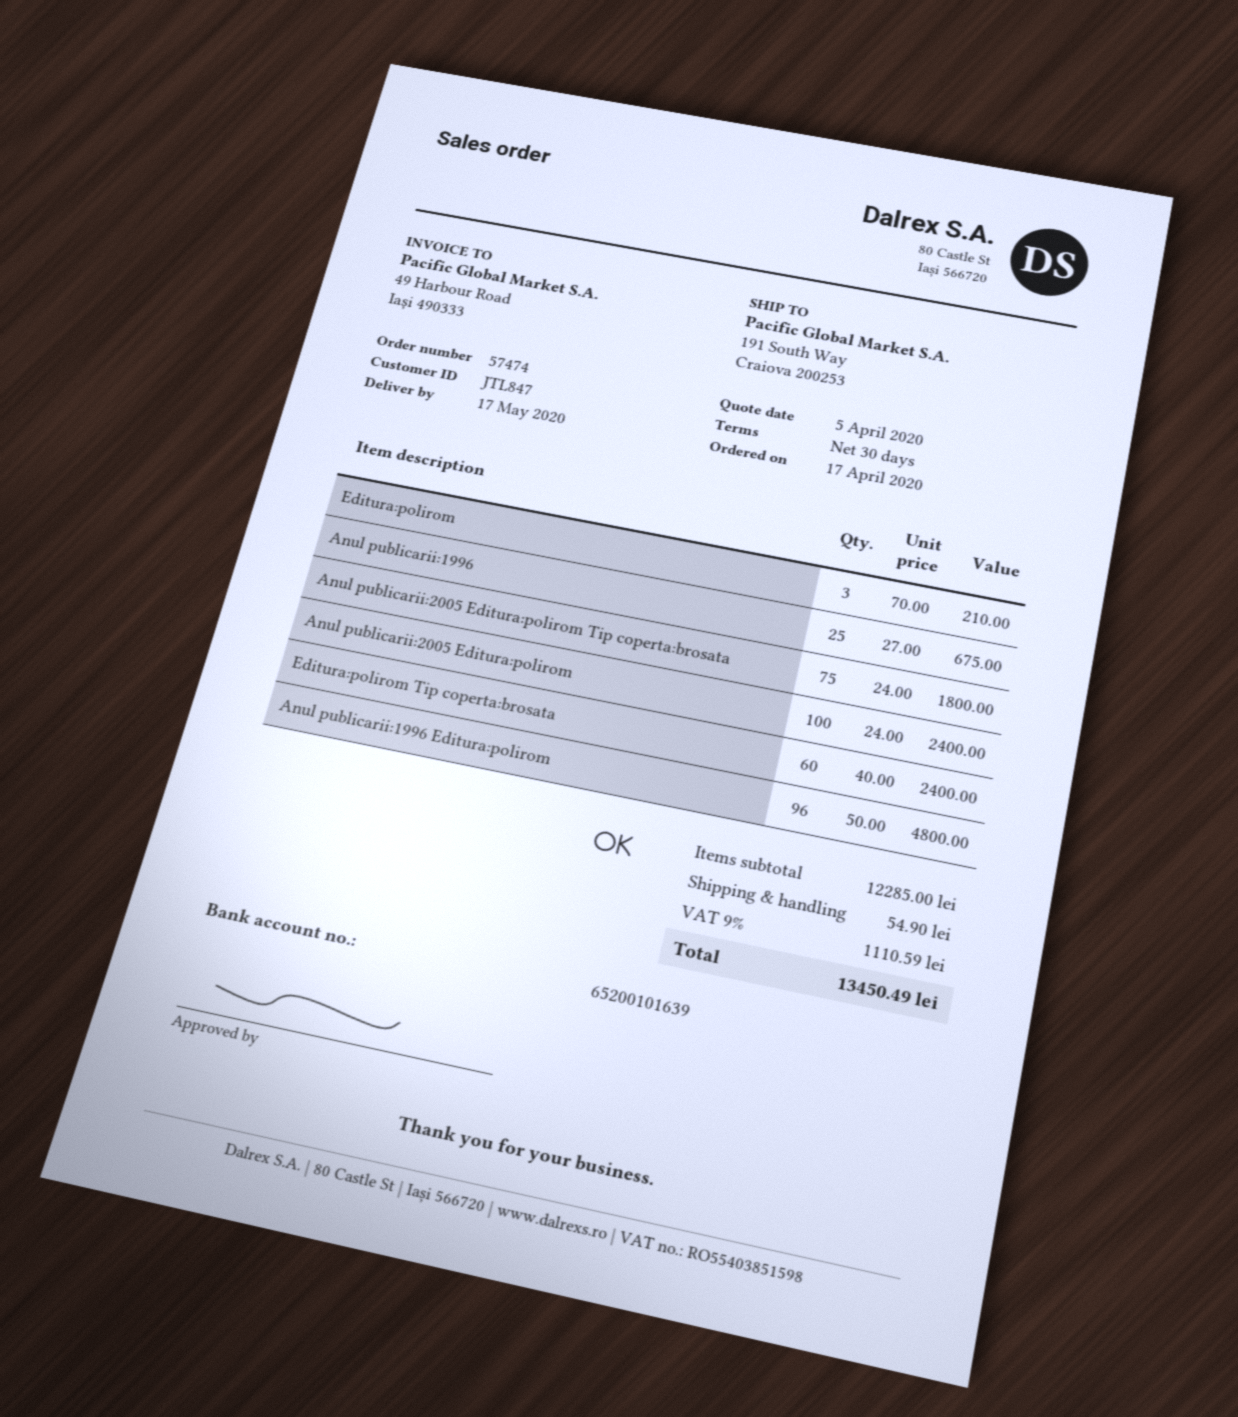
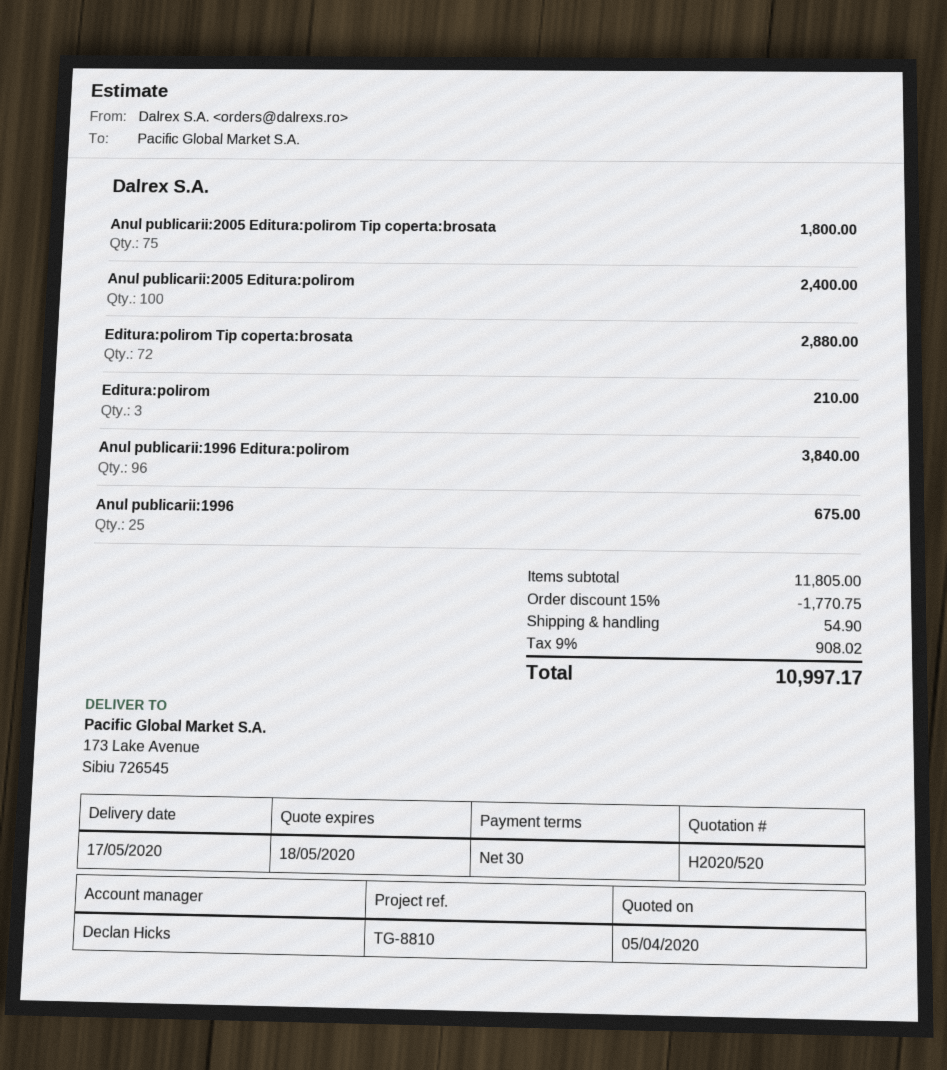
ship to: 191 South Way, Craiova 200253 -> 173 Lake Avenue, Sibiu 726545
Editura:polirom Tip coperta:brosata: 60 for 2400.00 -> 72 for 2880.00
Anul publicarii:1996 Editura:polirom: 96 for 4800.00 -> 96 for 3840.00
subtotal: 12285.00 -> 11805.00
discount: none -> 15% = 1770.75
tax: 9% = 1110.59 -> 9% = 908.02
total: 13450.49 -> 10997.17

